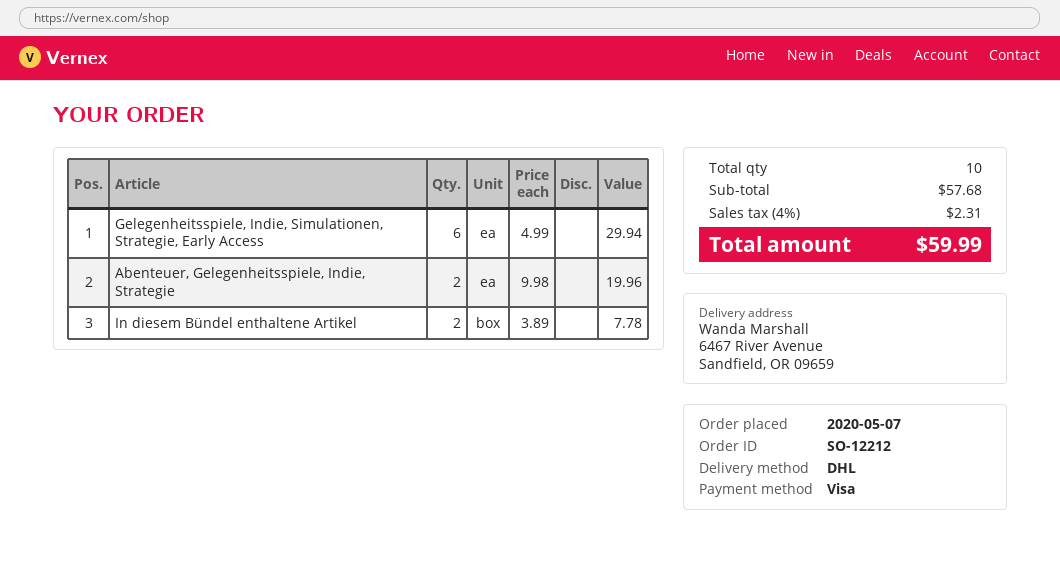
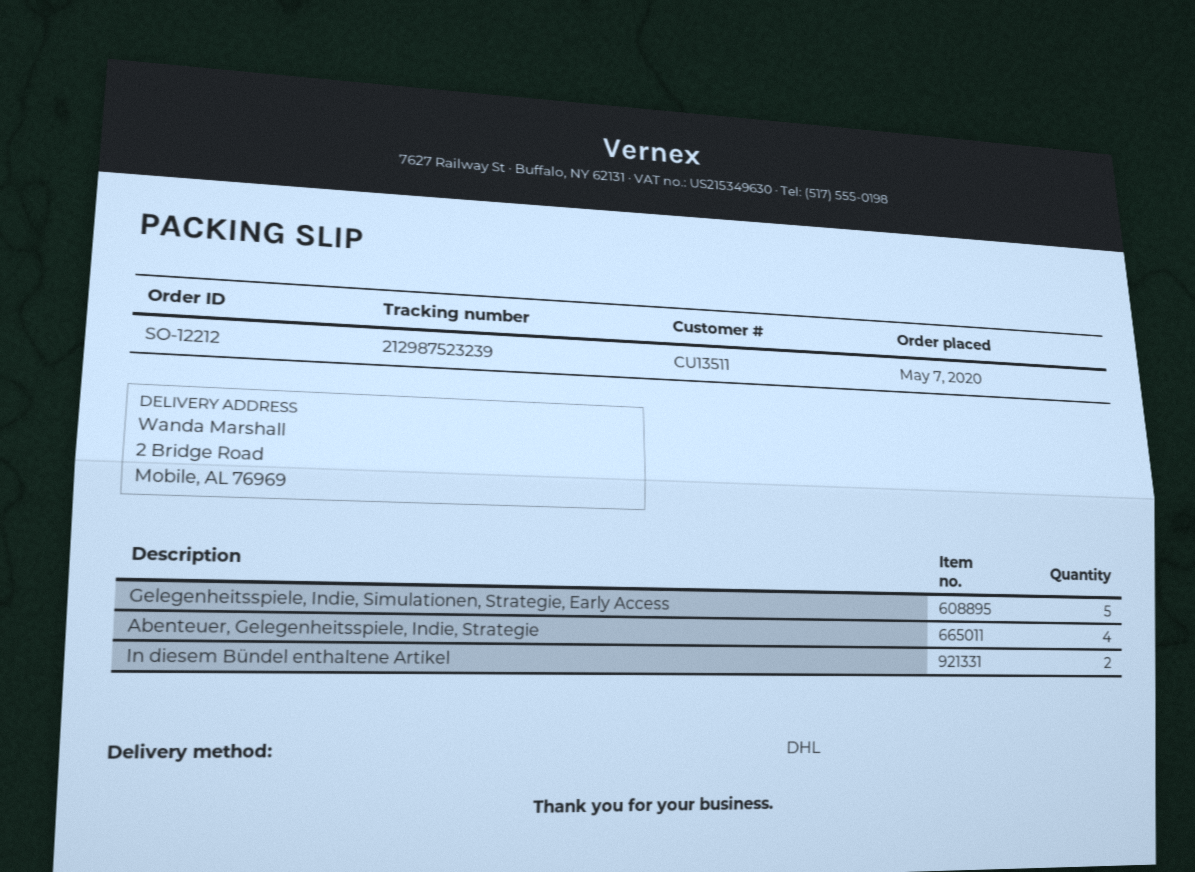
ship to: 6467 River Avenue, Sandfield, OR 09659 -> 2 Bridge Road, Mobile, AL 76969
Gelegenheitsspiele, Indie, Simulationen, Strategie, Early Access: 6 -> 5
Abenteuer, Gelegenheitsspiele, Indie, Strategie: 2 -> 4

